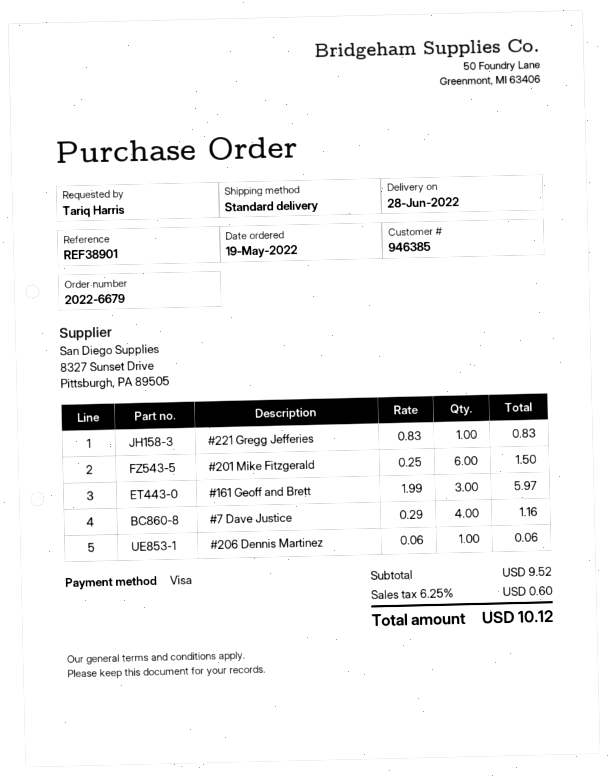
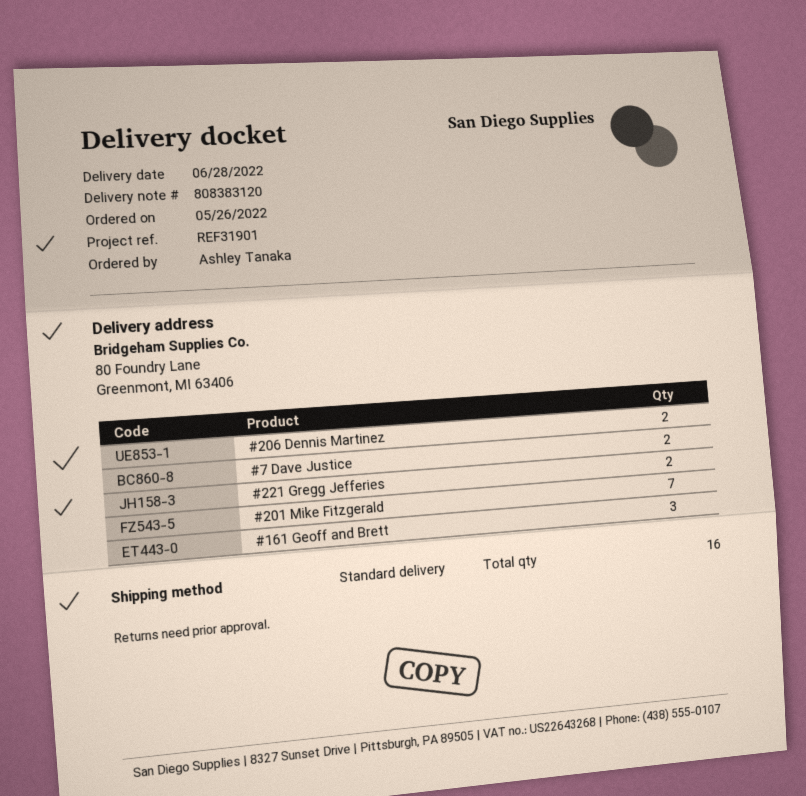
order date: 2022-05-19 -> 2022-05-26
reference: REF38901 -> REF31901
ordered by: Tariq Harris -> Ashley Tanaka
#221 Gregg Jefferies: 1 -> 2
#201 Mike Fitzgerald: 6 -> 7
#7 Dave Justice: 4 -> 2
#206 Dennis Martinez: 1 -> 2

